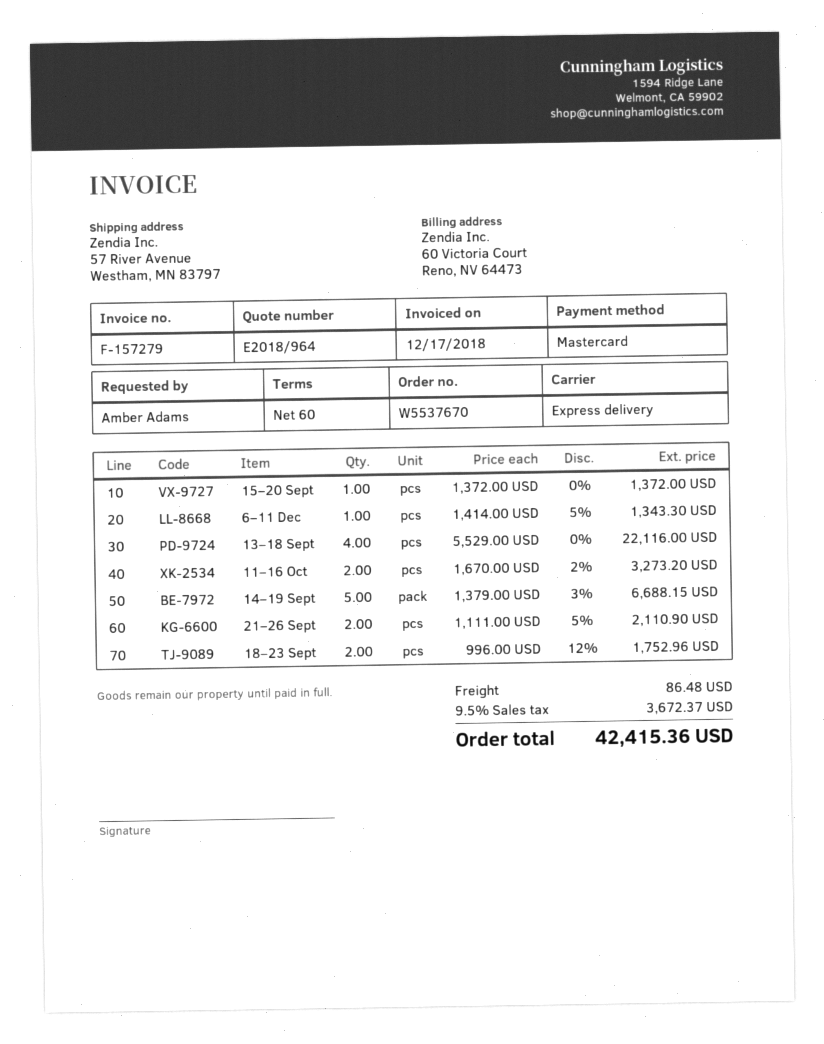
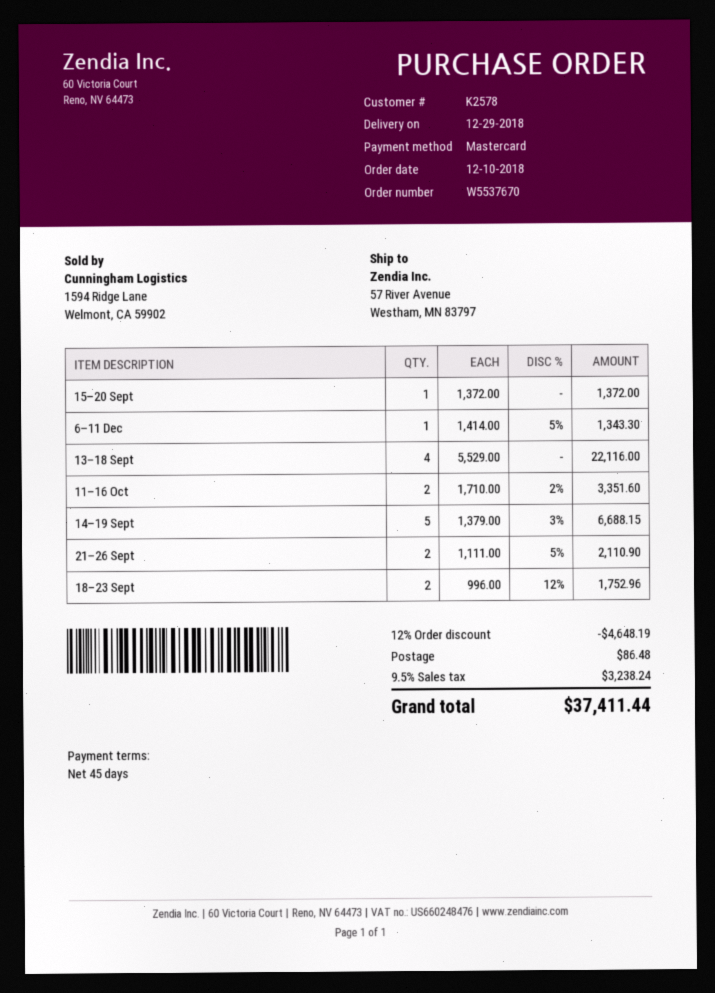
payment terms: 60 days -> 45 days
11–16 Oct: 2 x 1670.00 - 2% = 3273.20 -> 2 x 1710.00 - 2% = 3351.60
discount: none -> 12% = 4648.19
tax: 9.5% = 3672.37 -> 9.5% = 3238.24
total: 42415.36 -> 37411.44

